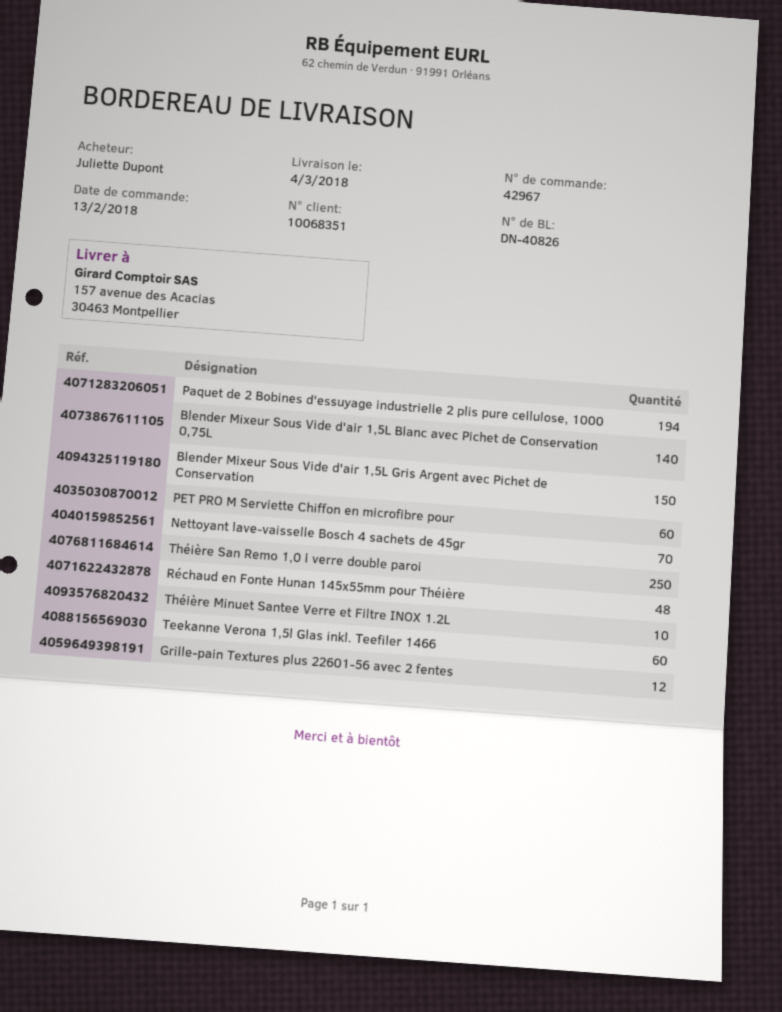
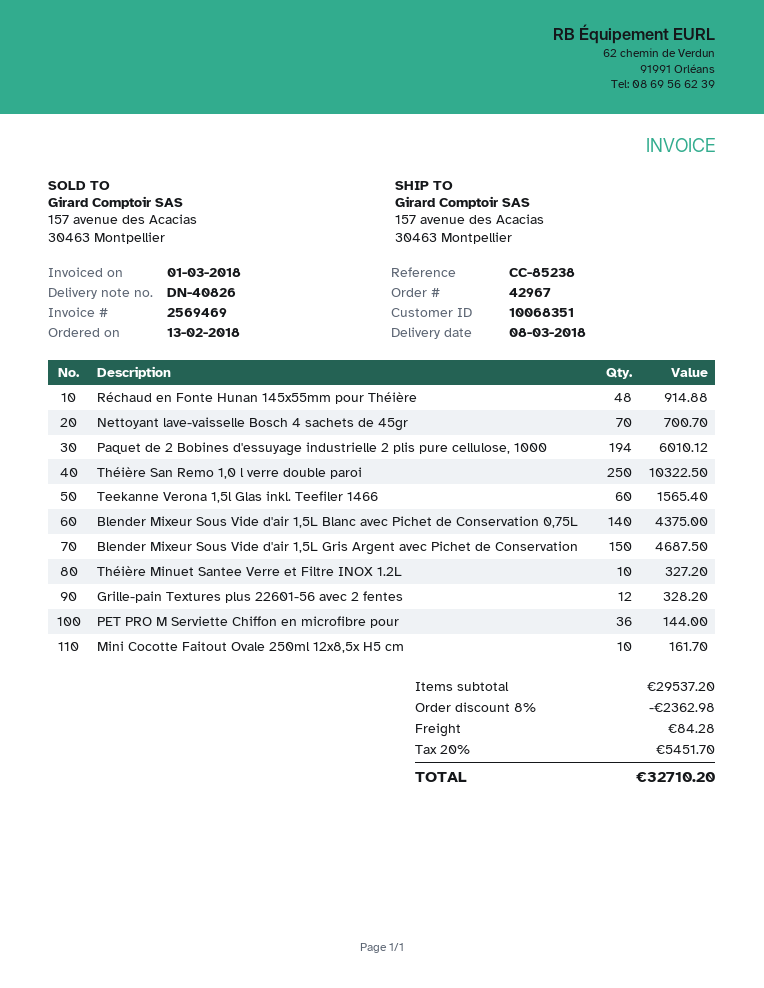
delivery date: 2018-03-04 -> 2018-03-08
PET PRO M Serviette Chiffon en microfibre pour: 60 -> 36
Mini Cocotte Faitout Ovale 250ml 12x8,5x H5 cm: none -> 10

